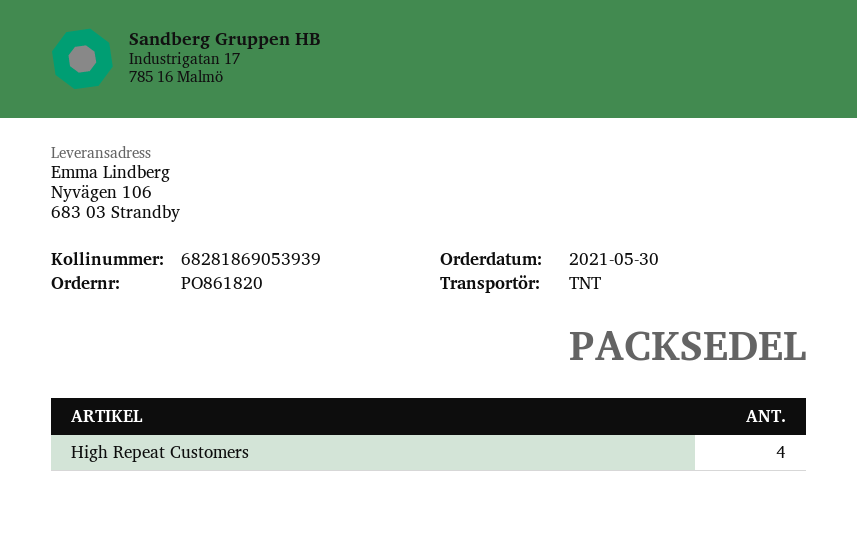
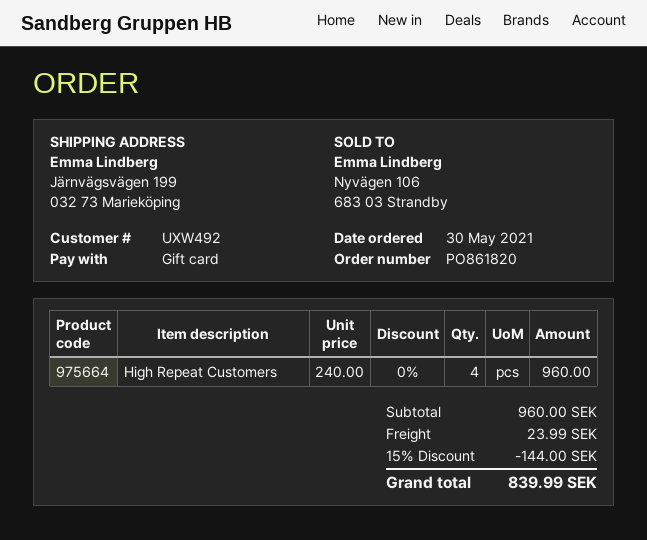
ship to: Nyvägen 106, 683 03 Strandby -> Järnvägsvägen 199, 032 73 Marieköping

